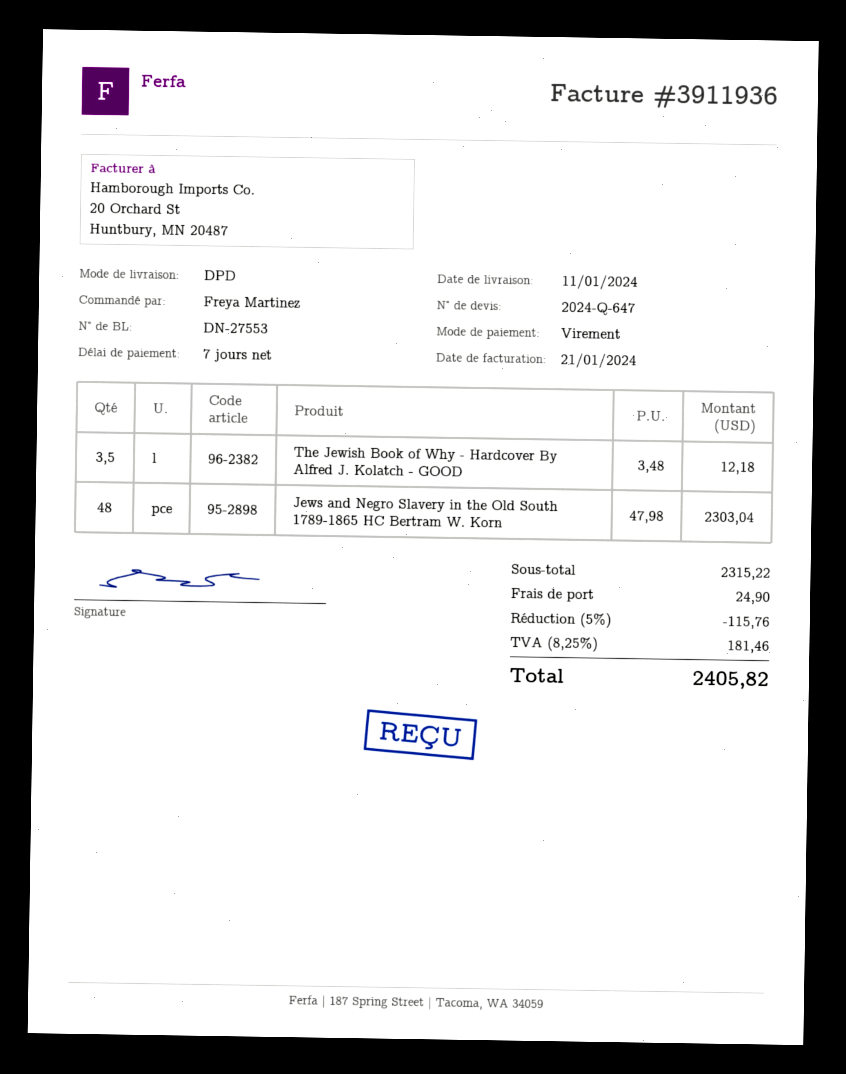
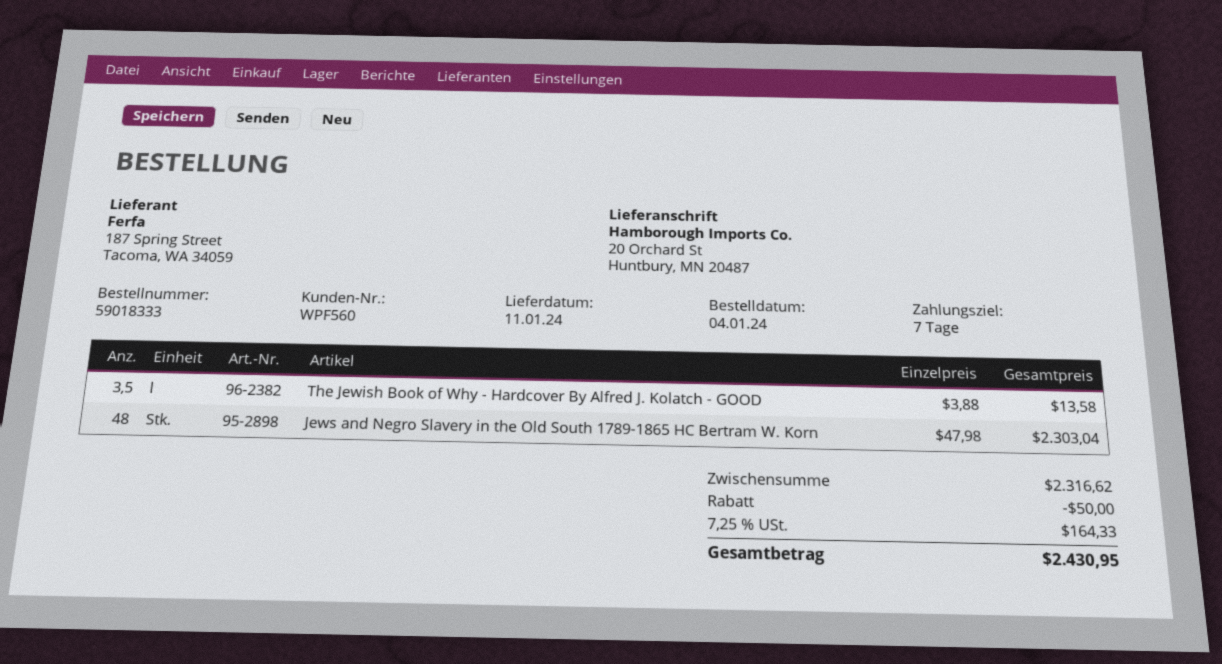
The Jewish Book of Why - Hardcover By Alfred J. Kolatch - GOOD: 3.5 x 3.48 = 12.18 -> 3.5 x 3.88 = 13.58
subtotal: 2315.22 -> 2316.62
discount: 115.76 -> 50.00
shipping: 24.90 -> none
tax: 8.25% = 181.46 -> 7.25% = 164.33
total: 2405.82 -> 2430.95

